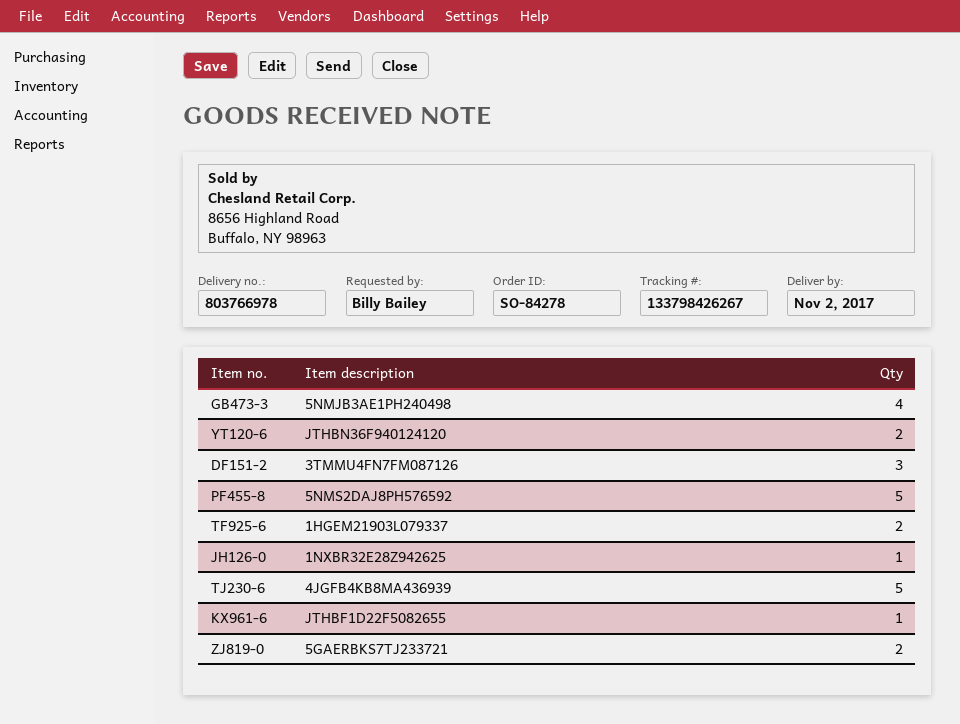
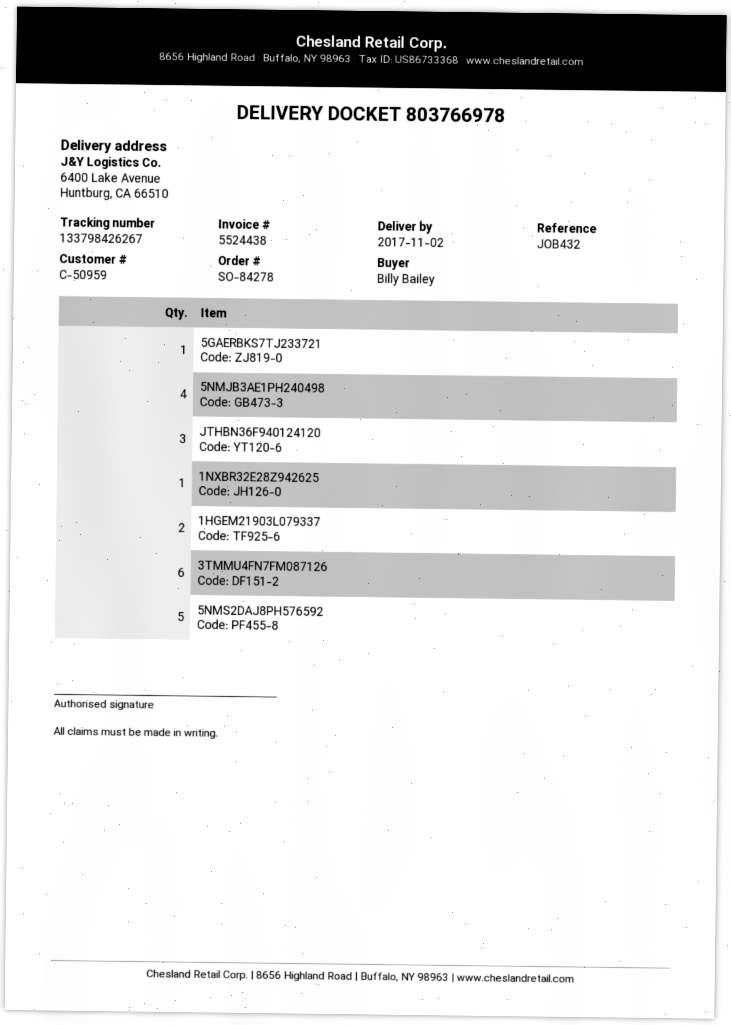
JTHBN36F940124120: 2 -> 3
3TMMU4FN7FM087126: 3 -> 6
4JGFB4KB8MA436939: 5 -> none
JTHBF1D22F5082655: 1 -> none
5GAERBKS7TJ233721: 2 -> 1

